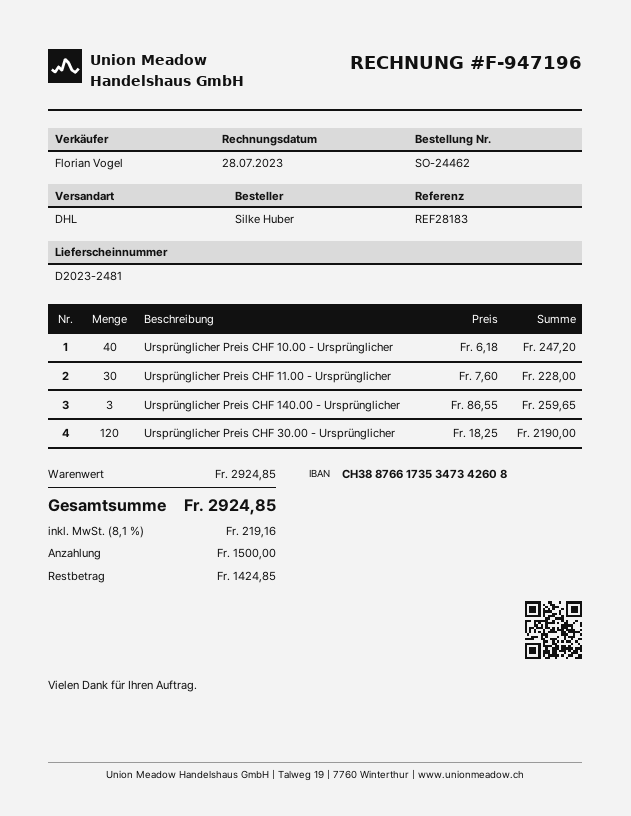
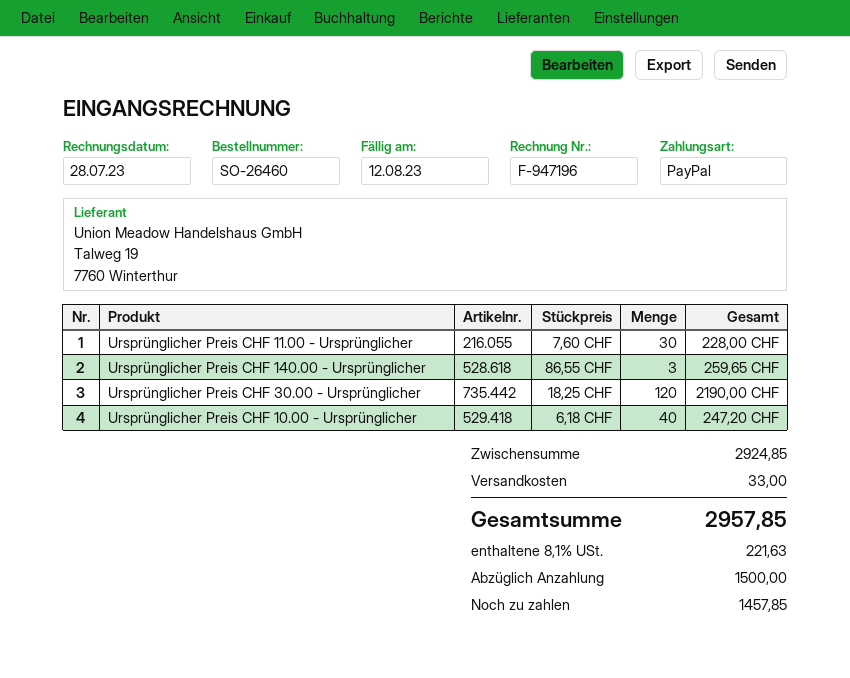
order number: SO-24462 -> SO-26460
shipping: none -> 33.00
tax: 8.1% = 219.16 -> 8.1% = 221.63
total: 2924.85 -> 2957.85
balance: 1424.85 -> 1457.85

